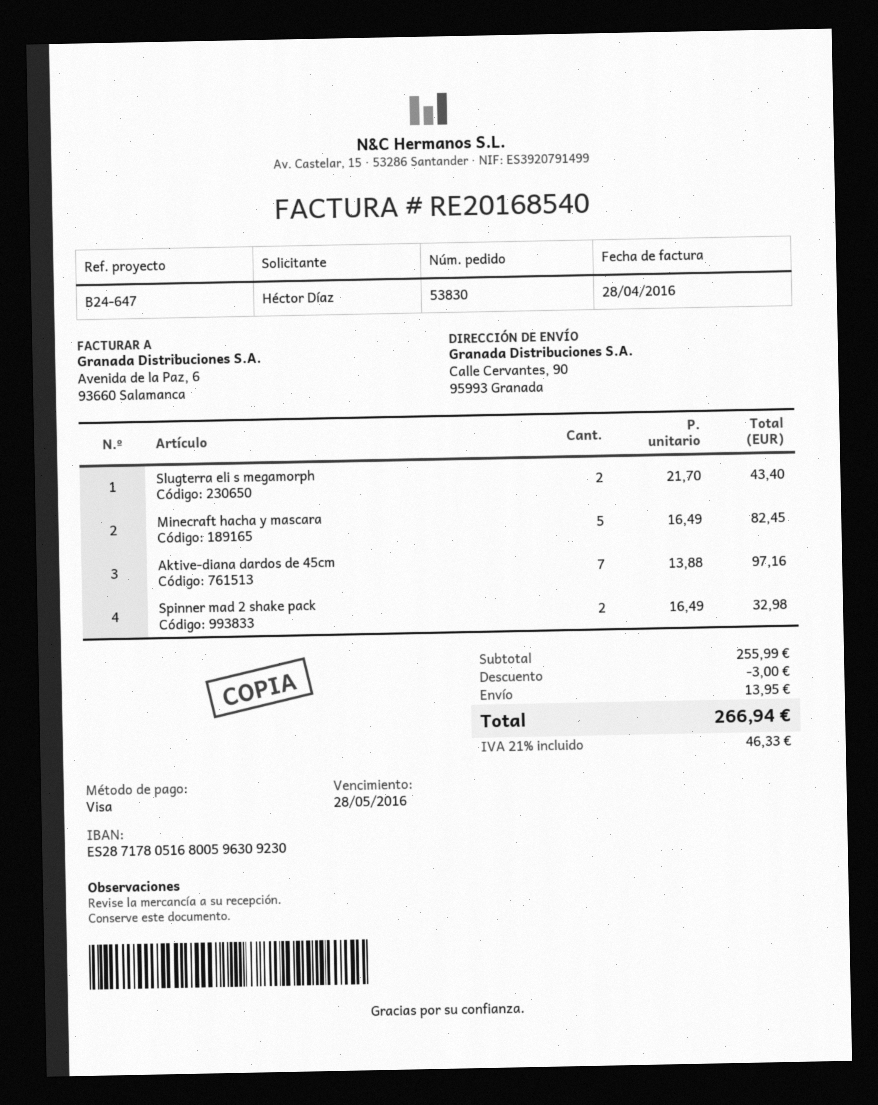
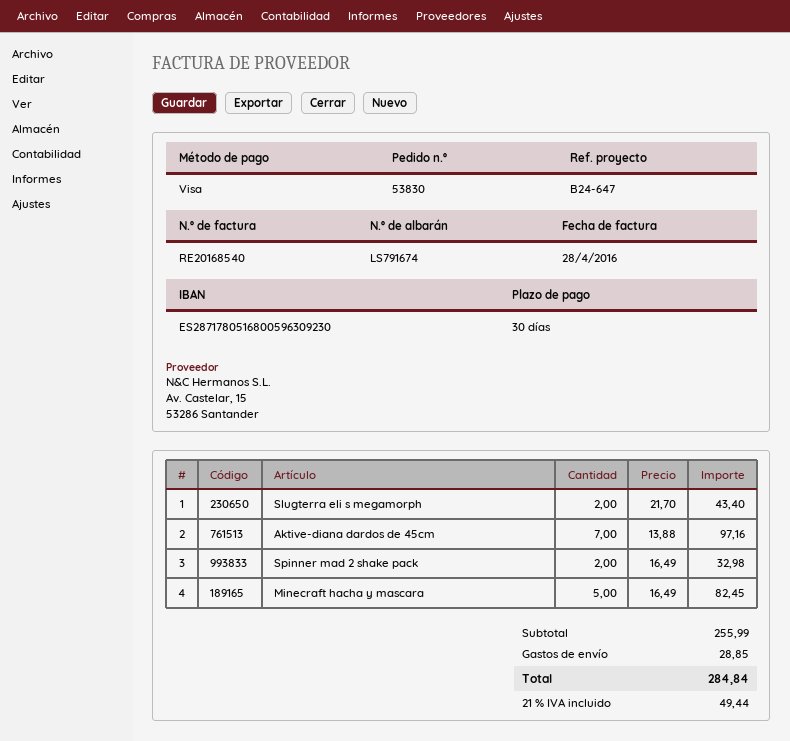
discount: 3.00 -> none
shipping: 13.95 -> 28.85
tax: 21% = 46.33 -> 21% = 49.44
total: 266.94 -> 284.84

